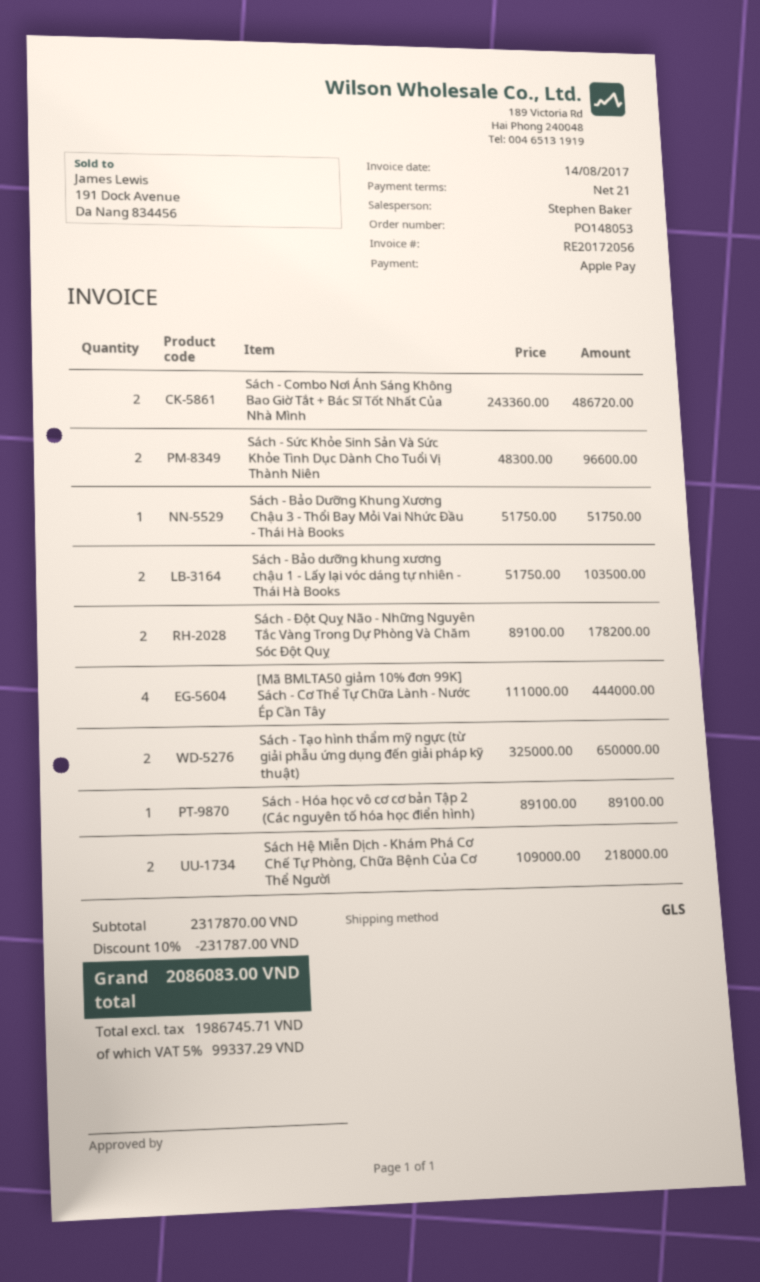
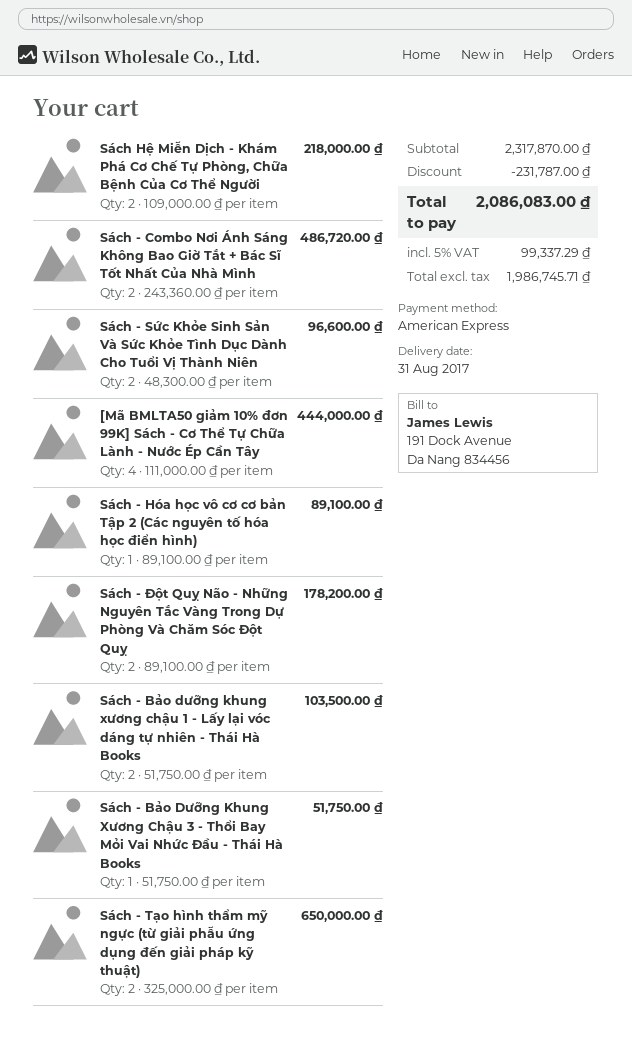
payment method: Apple Pay -> American Express

